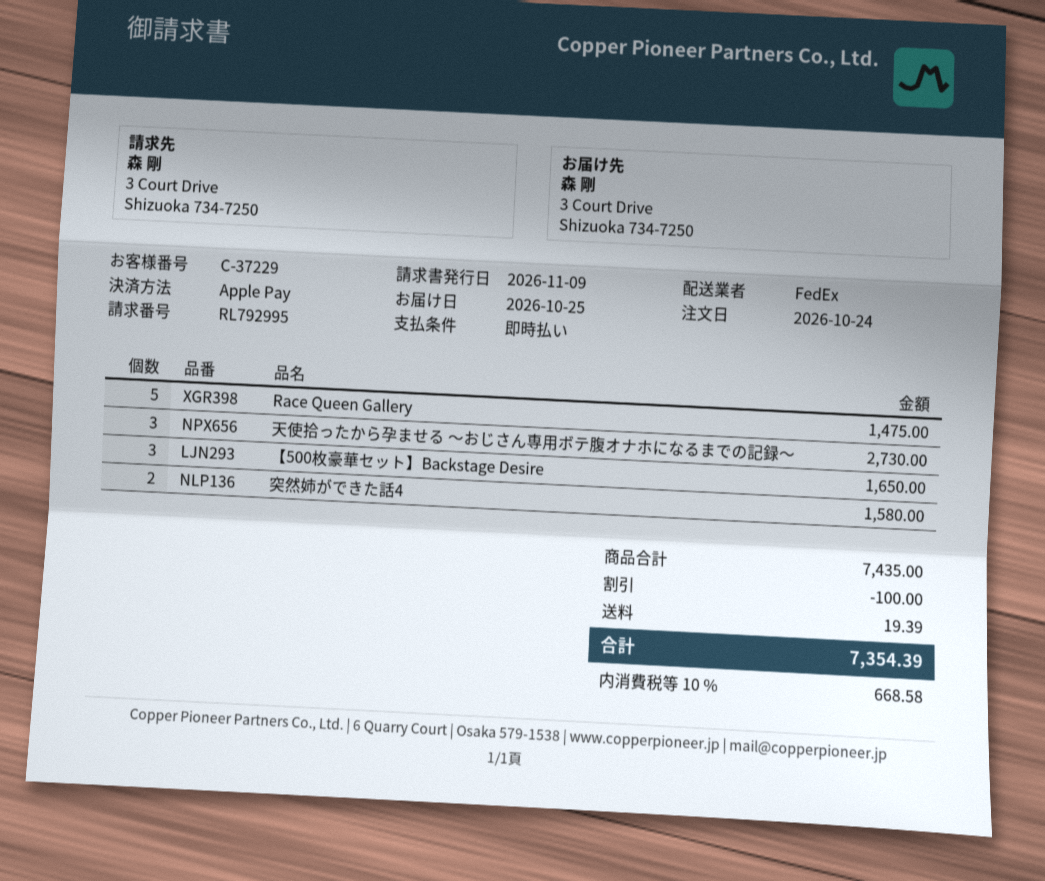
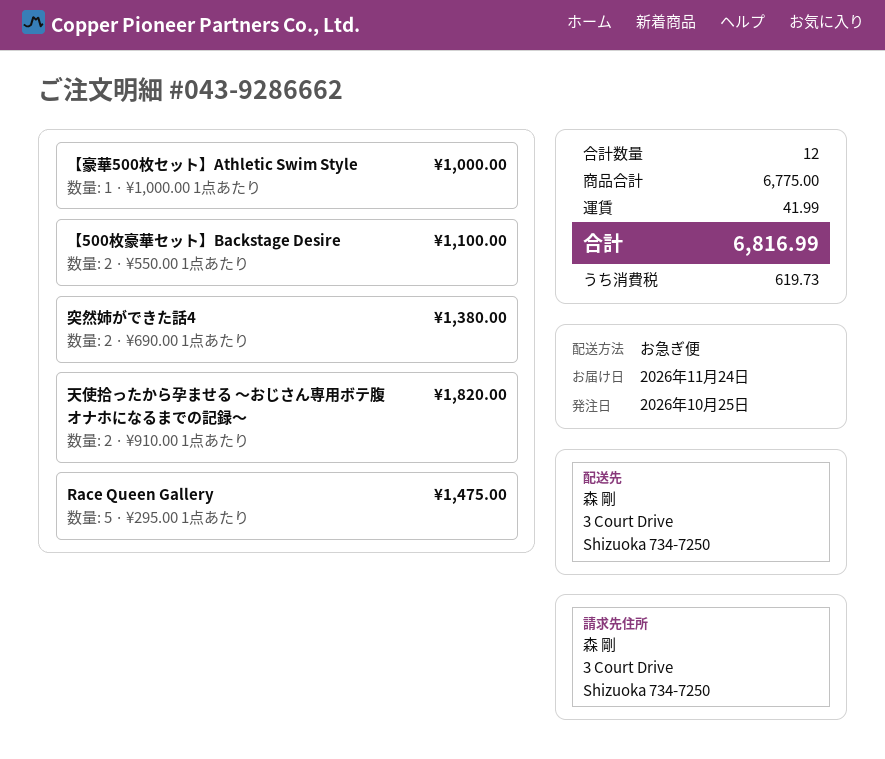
order date: 2026-10-24 -> 2026-10-25
delivery date: 2026-10-25 -> 2026-11-24
shipping method: FedEx -> express
天使拾ったから孕ませる 〜おじさん専用ボテ腹オナホになるまでの記録〜: 3 for 2730.00 -> 2 for 1820.00
【500枚豪華セット】Backstage Desire: 3 for 1650.00 -> 2 for 1100.00
突然姉ができた話4: 2 for 1580.00 -> 2 for 1380.00
【豪華500枚セット】Athletic Swim Style: none -> 1 for 1000.00
subtotal: 7435.00 -> 6775.00
discount: 100.00 -> none
shipping: 19.39 -> 41.99
tax: 668.58 -> 619.73
total: 7354.39 -> 6816.99

